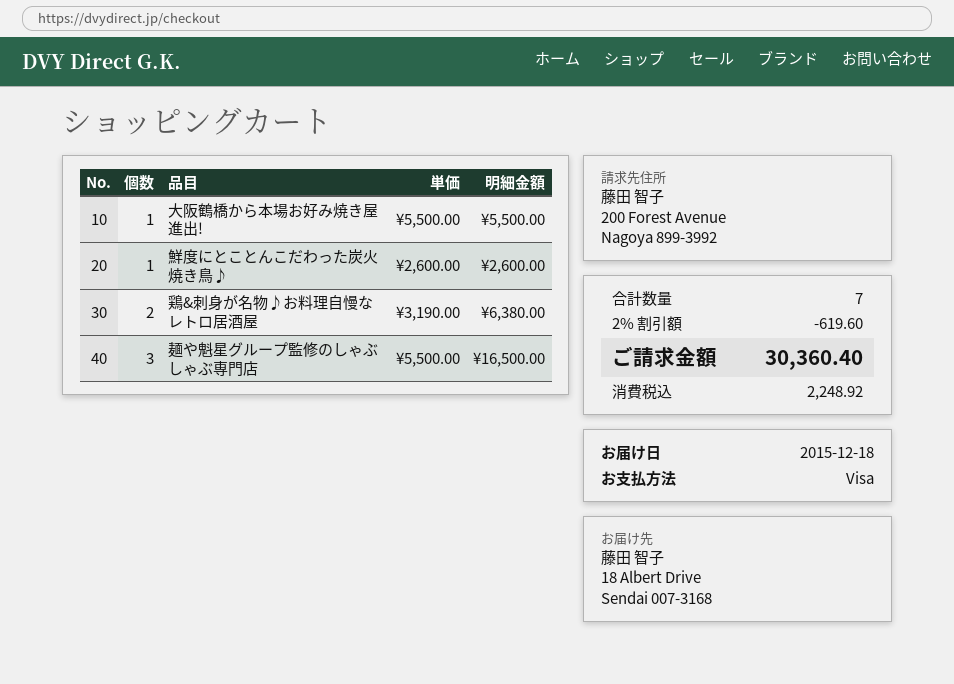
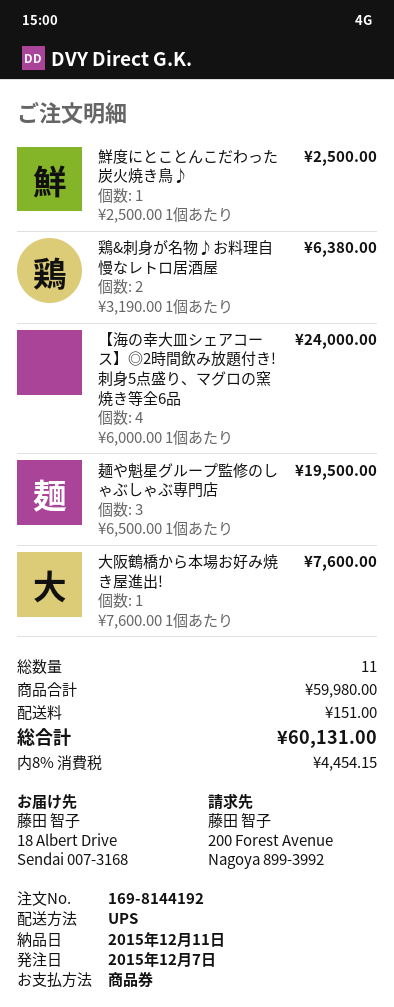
delivery date: 2015-12-18 -> 2015-12-11
payment method: Visa -> gift card
大阪鶴橋から本場お好み焼き屋進出!: 1 x 5500.00 = 5500.00 -> 1 x 7600.00 = 7600.00
鮮度にとことんこだわった炭火焼き鳥♪: 1 x 2600.00 = 2600.00 -> 1 x 2500.00 = 2500.00
麺や魁星グループ監修のしゃぶしゃぶ専門店: 3 x 5500.00 = 16500.00 -> 3 x 6500.00 = 19500.00
【海の幸大皿シェアコース】◎2時間飲み放題付き! 刺身5点盛り、マグロの窯焼き等全6品: none -> 4 x 6000.00 = 24000.00
total quantity: 7 -> 11
discount: 2% = 619.60 -> none
shipping: none -> 151.00
tax: 2248.92 -> 4454.15
total: 30360.40 -> 60131.00

